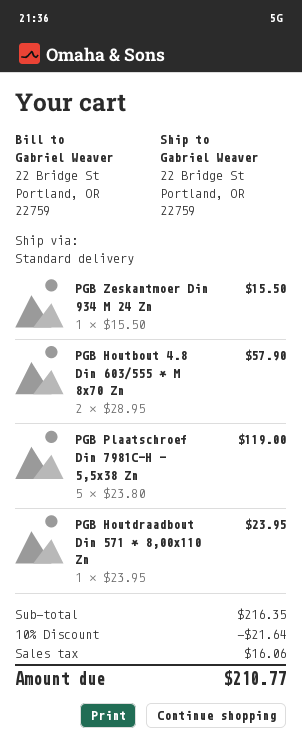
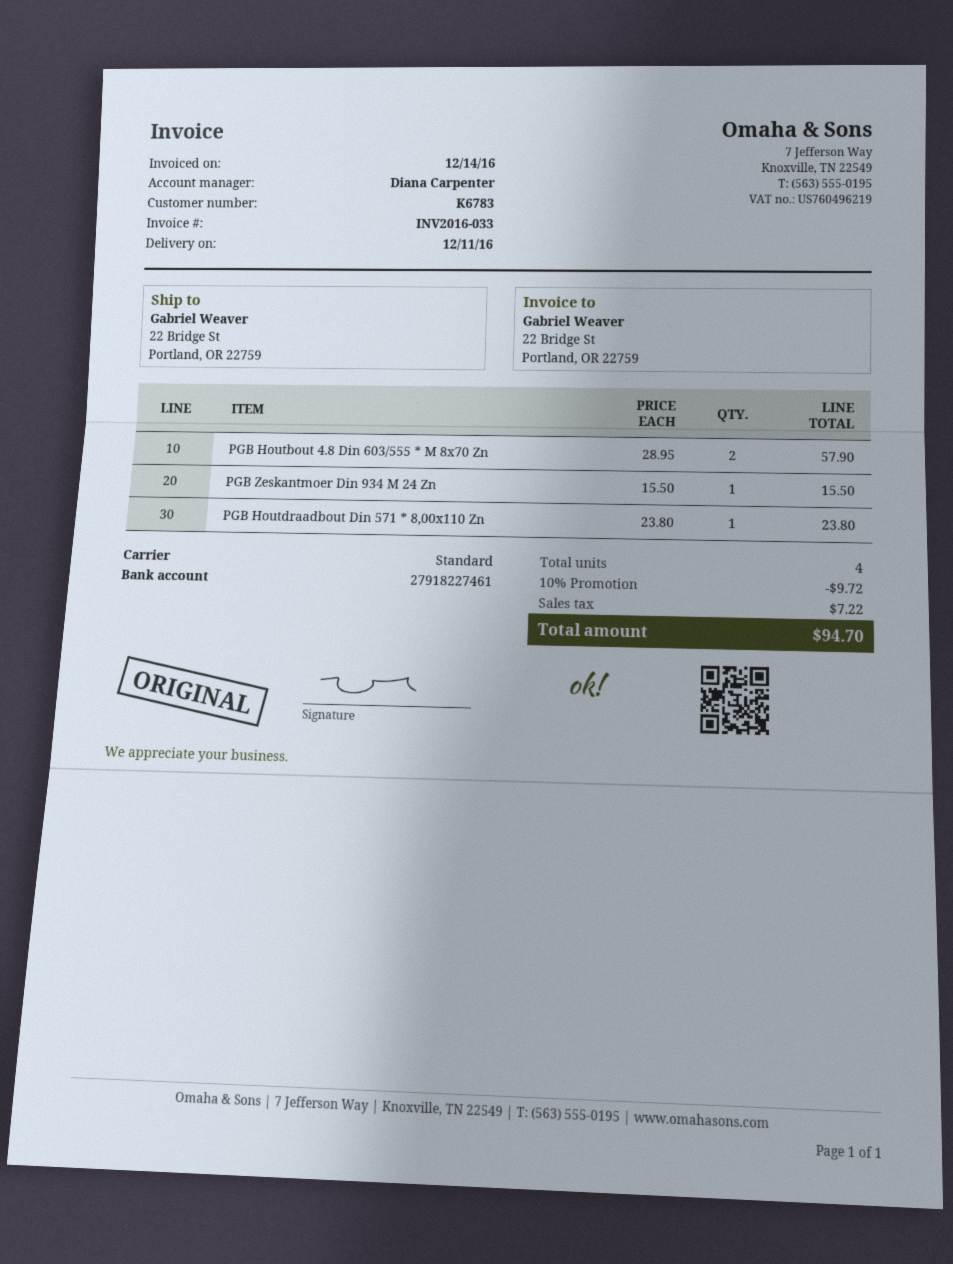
PGB Plaatschroef Din 7981C-H - 5,5x38 Zn: 5 x 23.80 = 119.00 -> none
PGB Houtdraadbout Din 571 * 8,00x110 Zn: 1 x 23.95 = 23.95 -> 1 x 23.80 = 23.80
discount: 10% = 21.64 -> 10% = 9.72
tax: 16.06 -> 7.22
total: 210.77 -> 94.70

